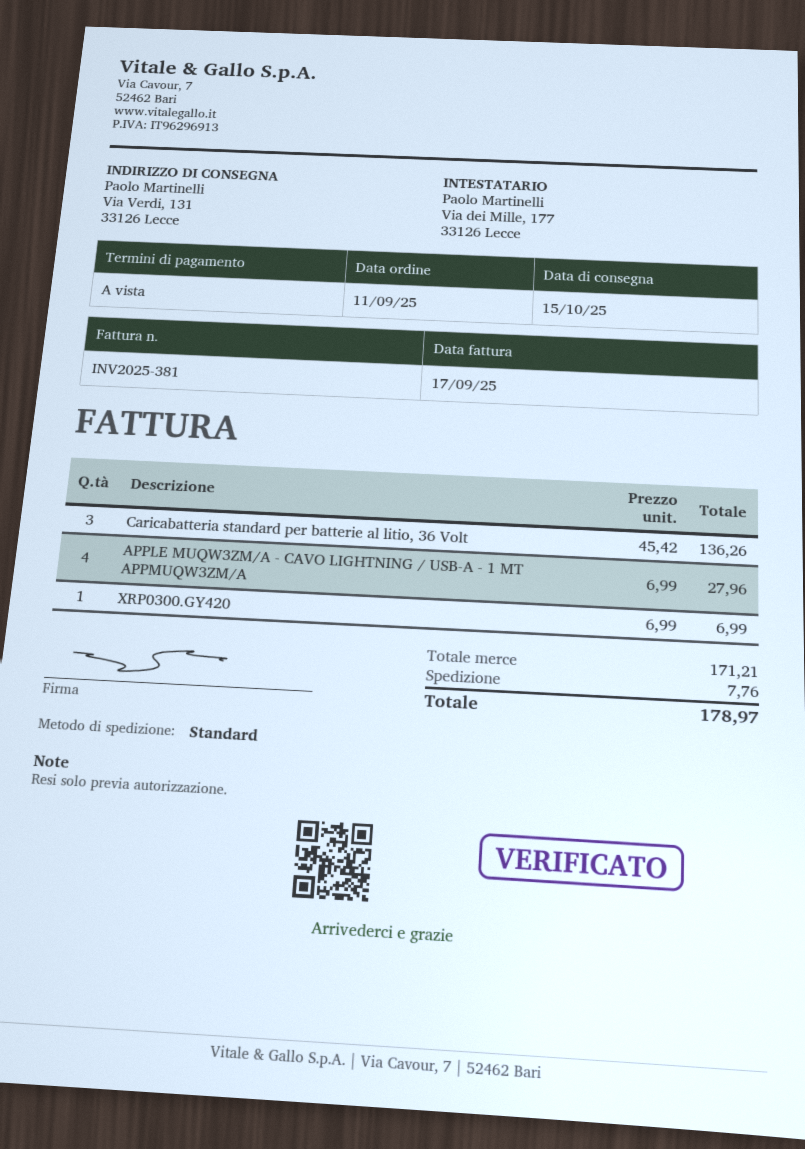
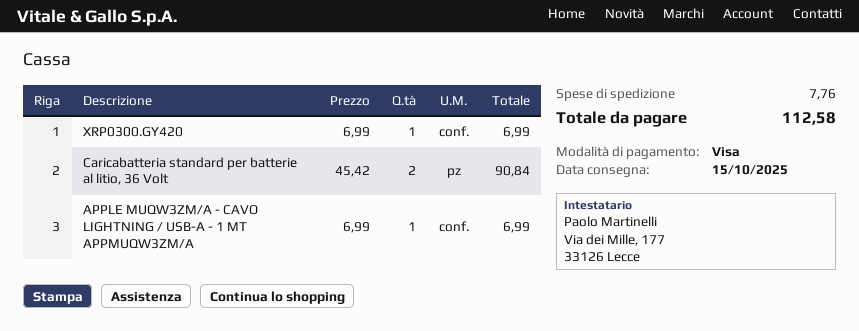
Caricabatteria standard per batterie al litio, 36 Volt: 3 x 45.42 = 136.26 -> 2 x 45.42 = 90.84
APPLE MUQW3ZM/A - CAVO LIGHTNING / USB-A - 1 MT APPMUQW3ZM/A: 4 x 6.99 = 27.96 -> 1 x 6.99 = 6.99
total: 178.97 -> 112.58

